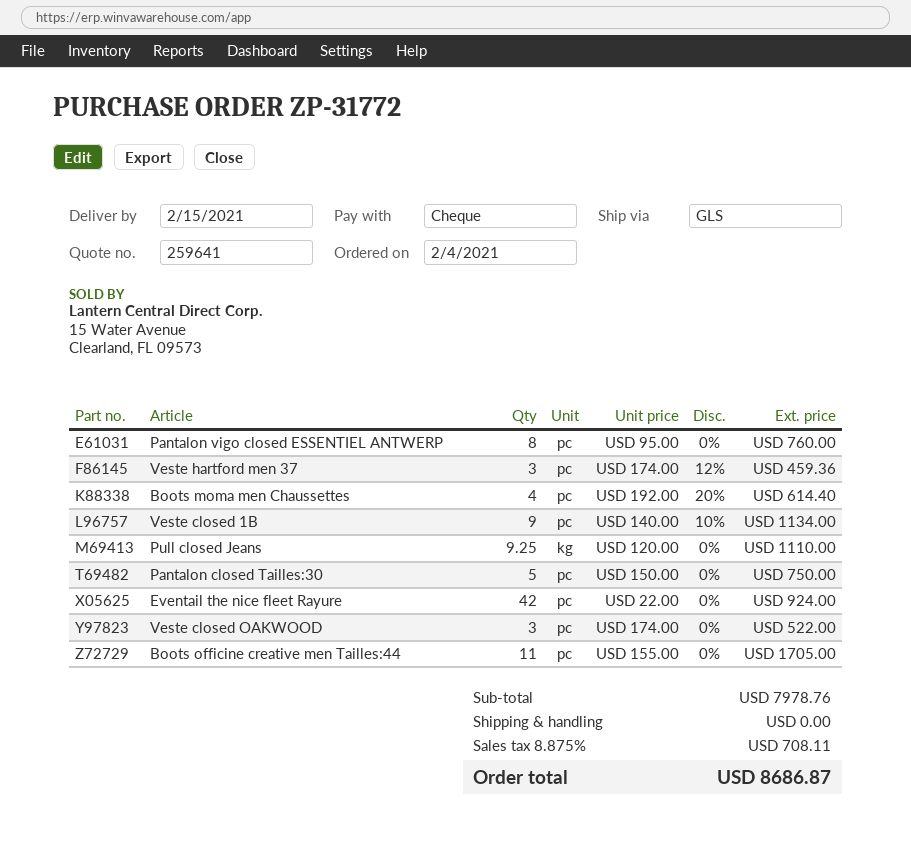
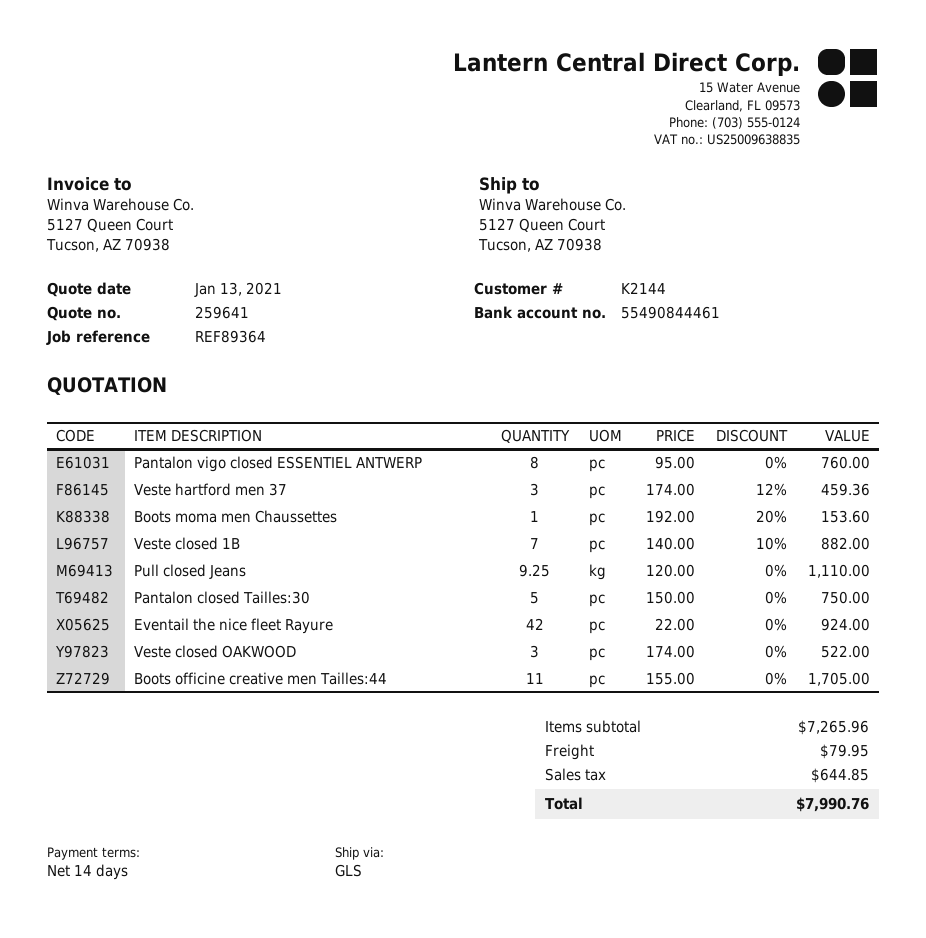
Boots moma men Chaussettes: 4 x 192.00 - 20% = 614.40 -> 1 x 192.00 - 20% = 153.60
Veste closed 1B: 9 x 140.00 - 10% = 1134.00 -> 7 x 140.00 - 10% = 882.00
subtotal: 7978.76 -> 7265.96
shipping: 0.00 -> 79.95
tax: 708.11 -> 644.85
total: 8686.87 -> 7990.76

